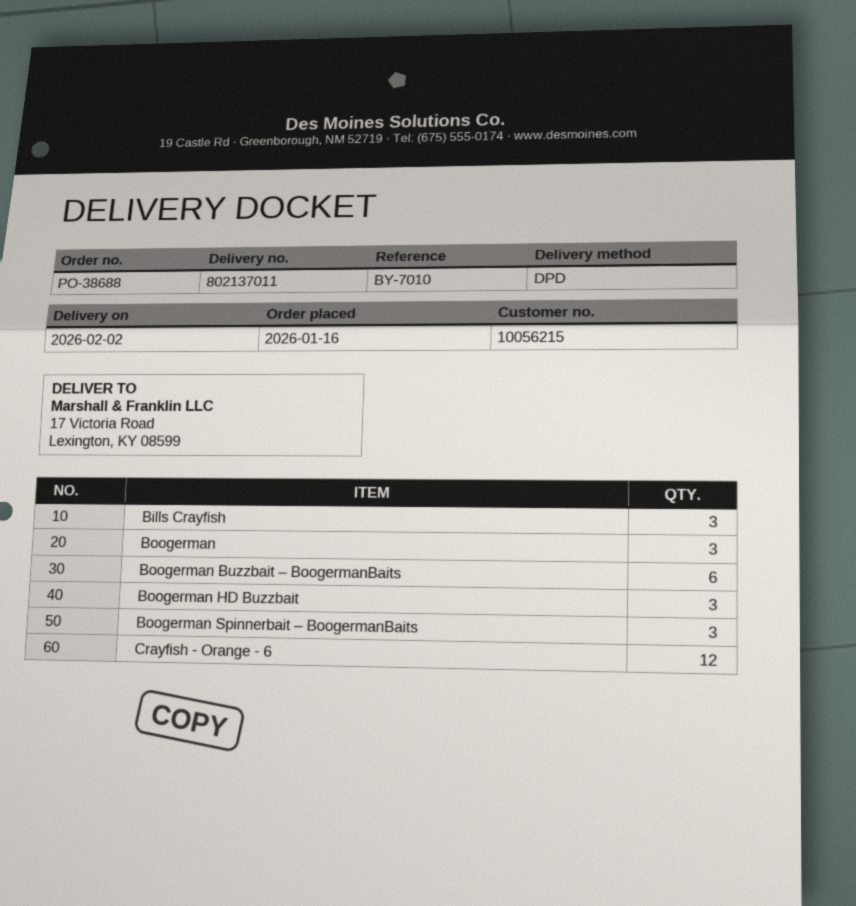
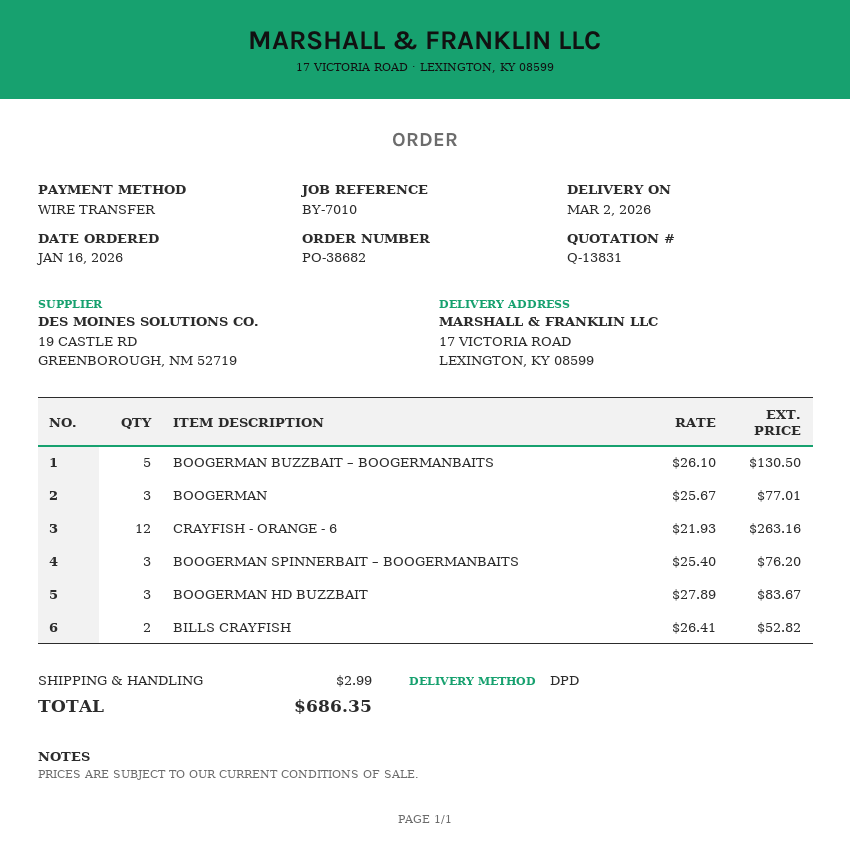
order number: PO-38688 -> PO-38682
delivery date: 2026-02-02 -> 2026-03-02
Bills Crayfish: 3 -> 2
Boogerman Buzzbait – BoogermanBaits: 6 -> 5

